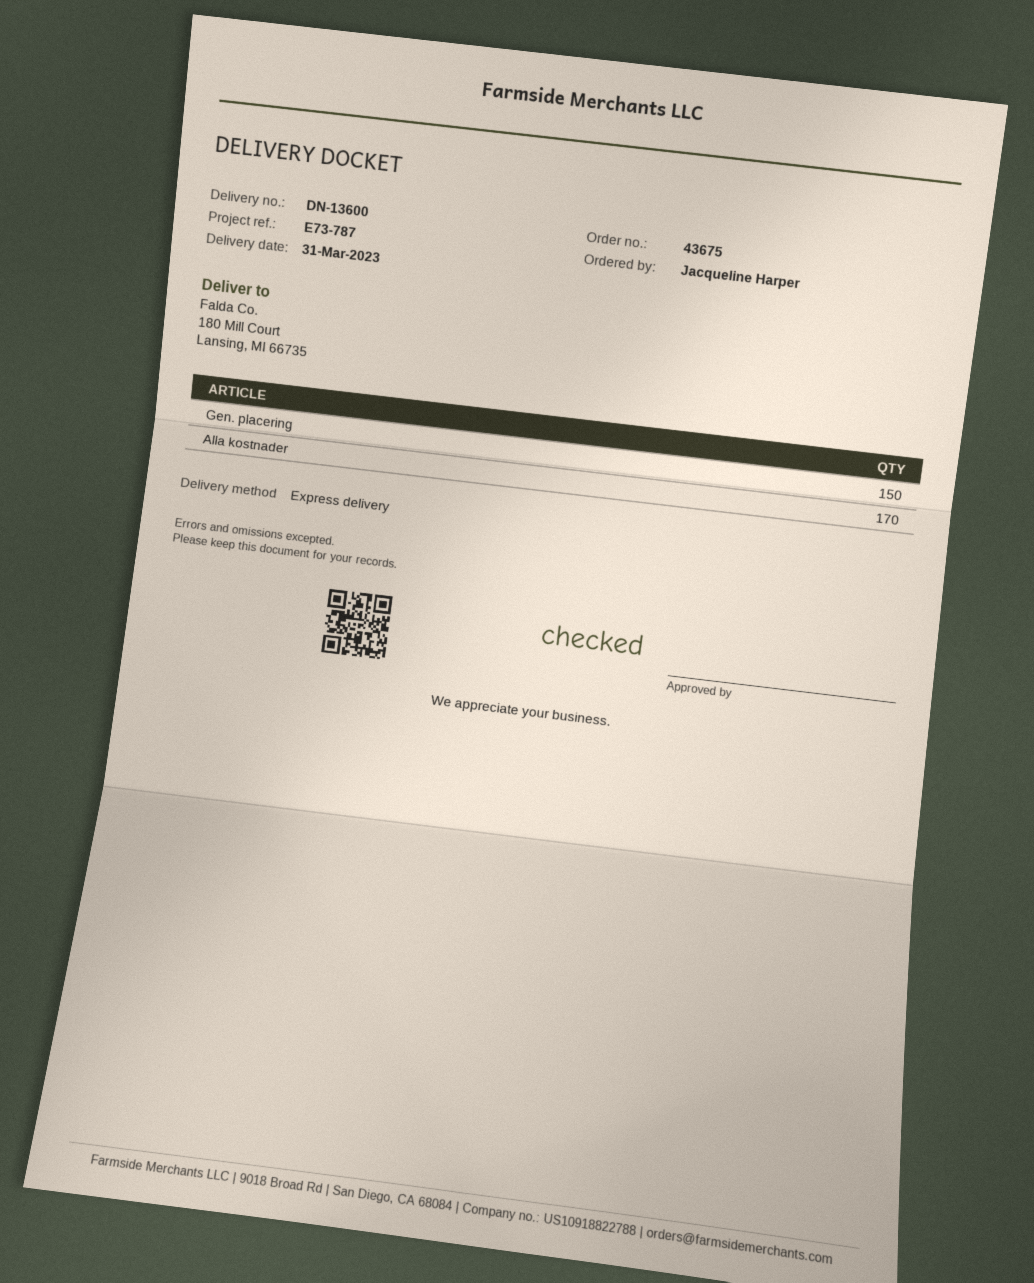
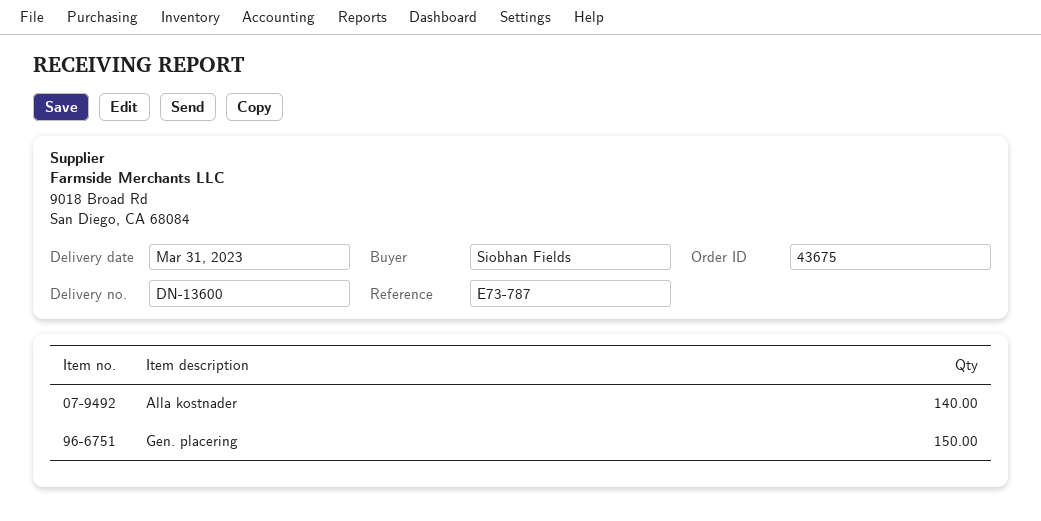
ordered by: Jacqueline Harper -> Siobhan Fields
Alla kostnader: 170 -> 140

